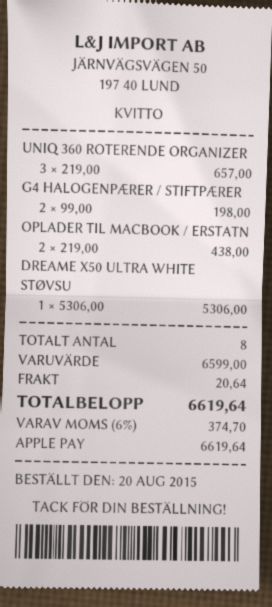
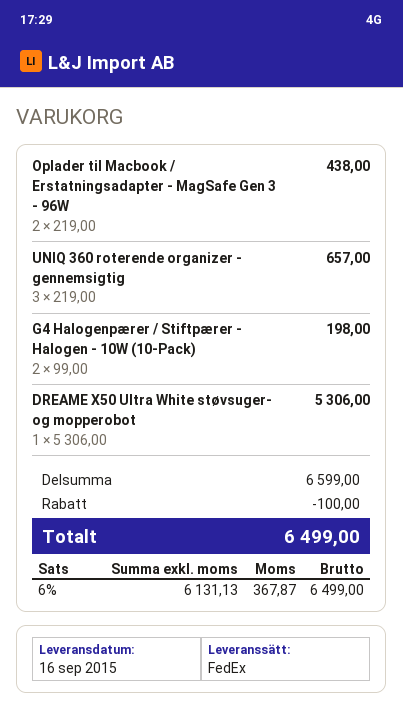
discount: none -> 100.00
shipping: 20.64 -> none
tax: 6% = 374.70 -> 6% = 367.87
total: 6619.64 -> 6499.00

